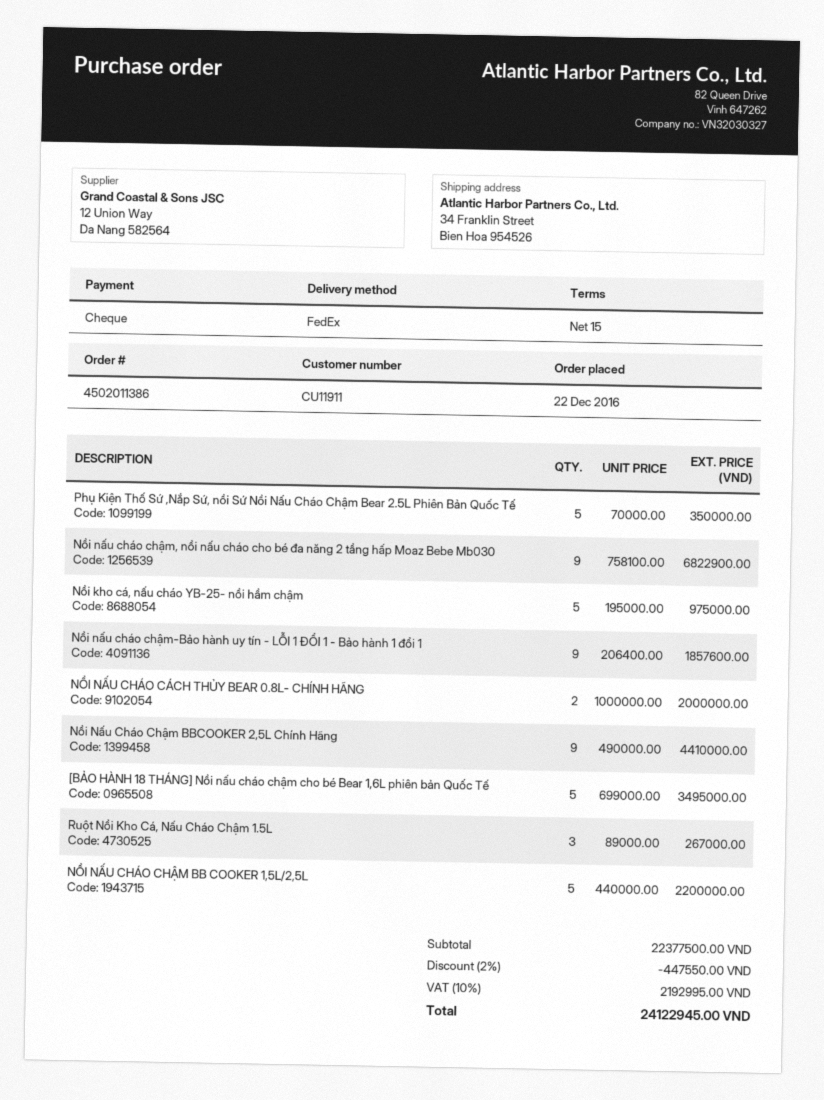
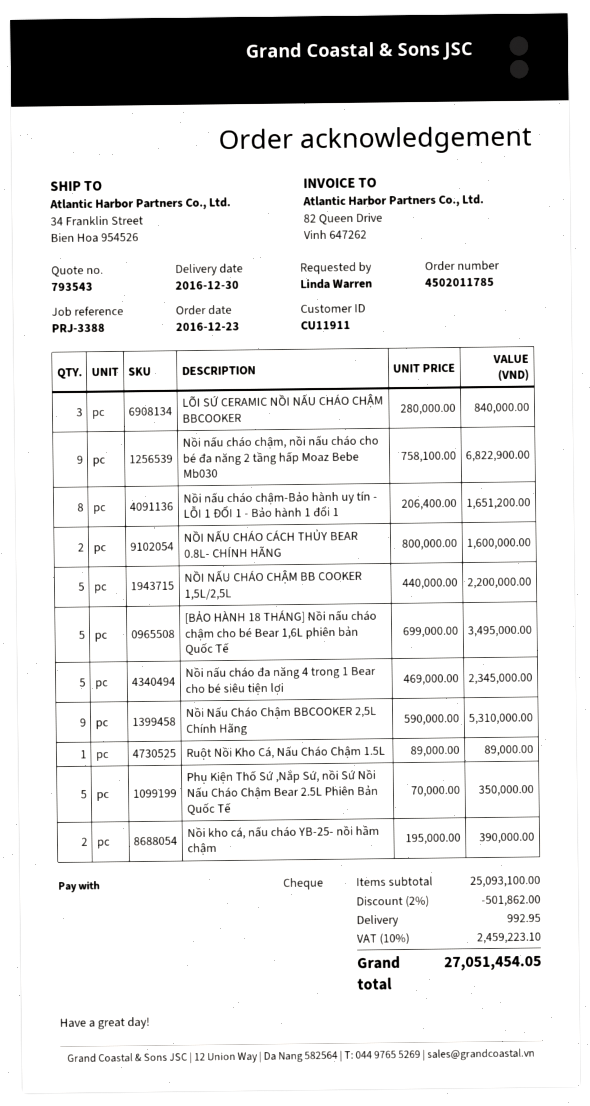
order number: 4502011386 -> 4502011785
order date: 2016-12-22 -> 2016-12-23
Nồi kho cá, nấu cháo YB-25- nồi hầm chậm: 5 x 195000.00 = 975000.00 -> 2 x 195000.00 = 390000.00
Nồi nấu cháo chậm-Bảo hành uy tín - LỖI 1 ĐỔI 1 - Bảo hành 1 đổi 1: 9 x 206400.00 = 1857600.00 -> 8 x 206400.00 = 1651200.00
NỒI NẤU CHÁO CÁCH THỦY BEAR 0.8L- CHÍNH HÃNG: 2 x 1000000.00 = 2000000.00 -> 2 x 800000.00 = 1600000.00
Nồi Nấu Cháo Chậm BBCOOKER 2,5L Chính Hãng: 9 x 490000.00 = 4410000.00 -> 9 x 590000.00 = 5310000.00
Ruột Nồi Kho Cá, Nấu Cháo Chậm 1.5L: 3 x 89000.00 = 267000.00 -> 1 x 89000.00 = 89000.00
LÕI SỨ CERAMIC NỒI NẤU CHÁO CHẬM BBCOOKER: none -> 3 x 280000.00 = 840000.00
Nồi nấu cháo đa năng 4 trong 1 Bear cho bé siêu tiện lợi: none -> 5 x 469000.00 = 2345000.00
subtotal: 22377500.00 -> 25093100.00
discount: 2% = 447550.00 -> 2% = 501862.00
shipping: none -> 992.95
tax: 10% = 2192995.00 -> 10% = 2459223.10
total: 24122945.00 -> 27051454.05

